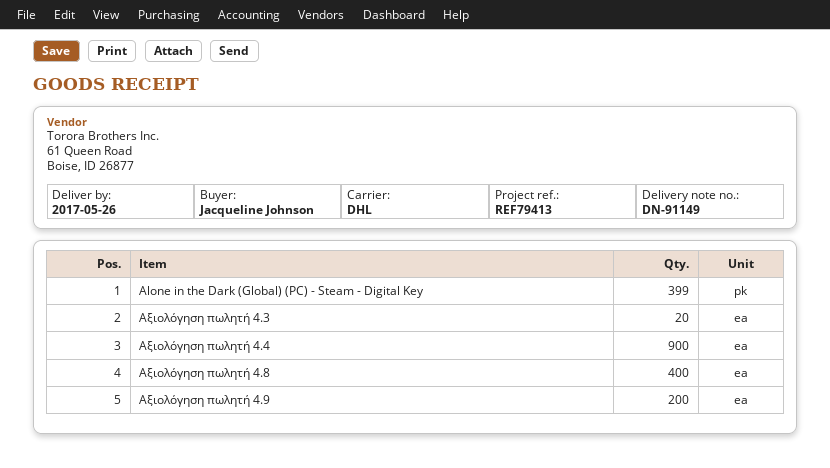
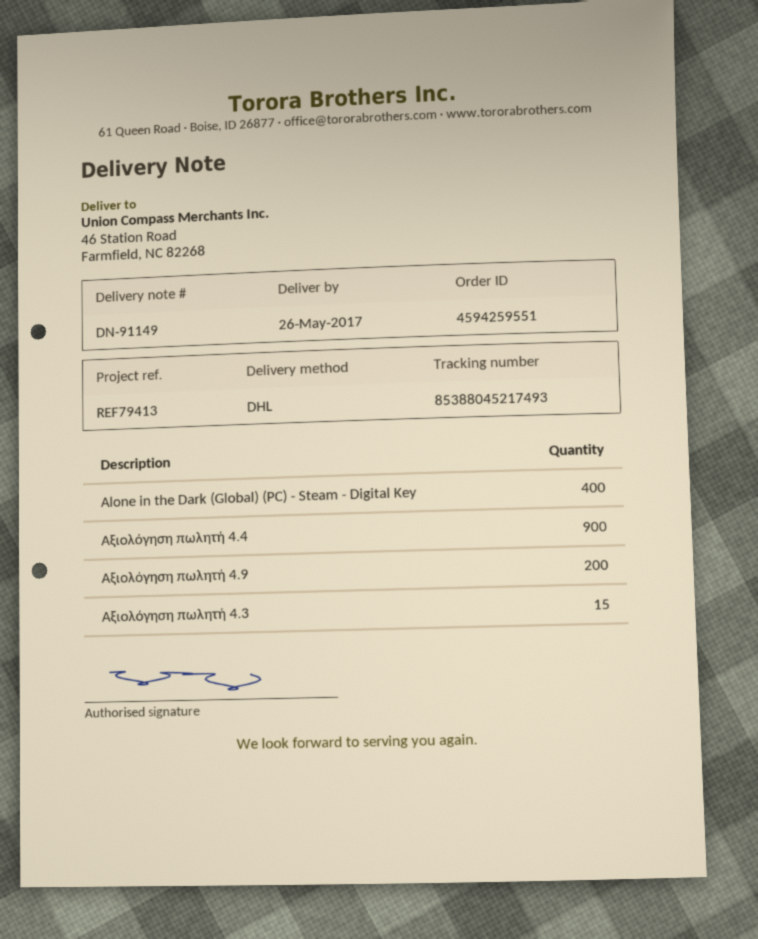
Alone in the Dark (Global) (PC) - Steam - Digital Key: 399 -> 400
Αξιολόγηση πωλητή 4.3: 20 -> 15
Αξιολόγηση πωλητή 4.8: 400 -> none

